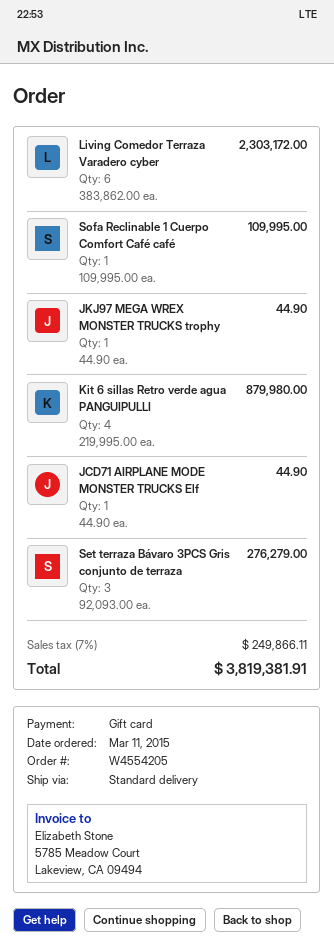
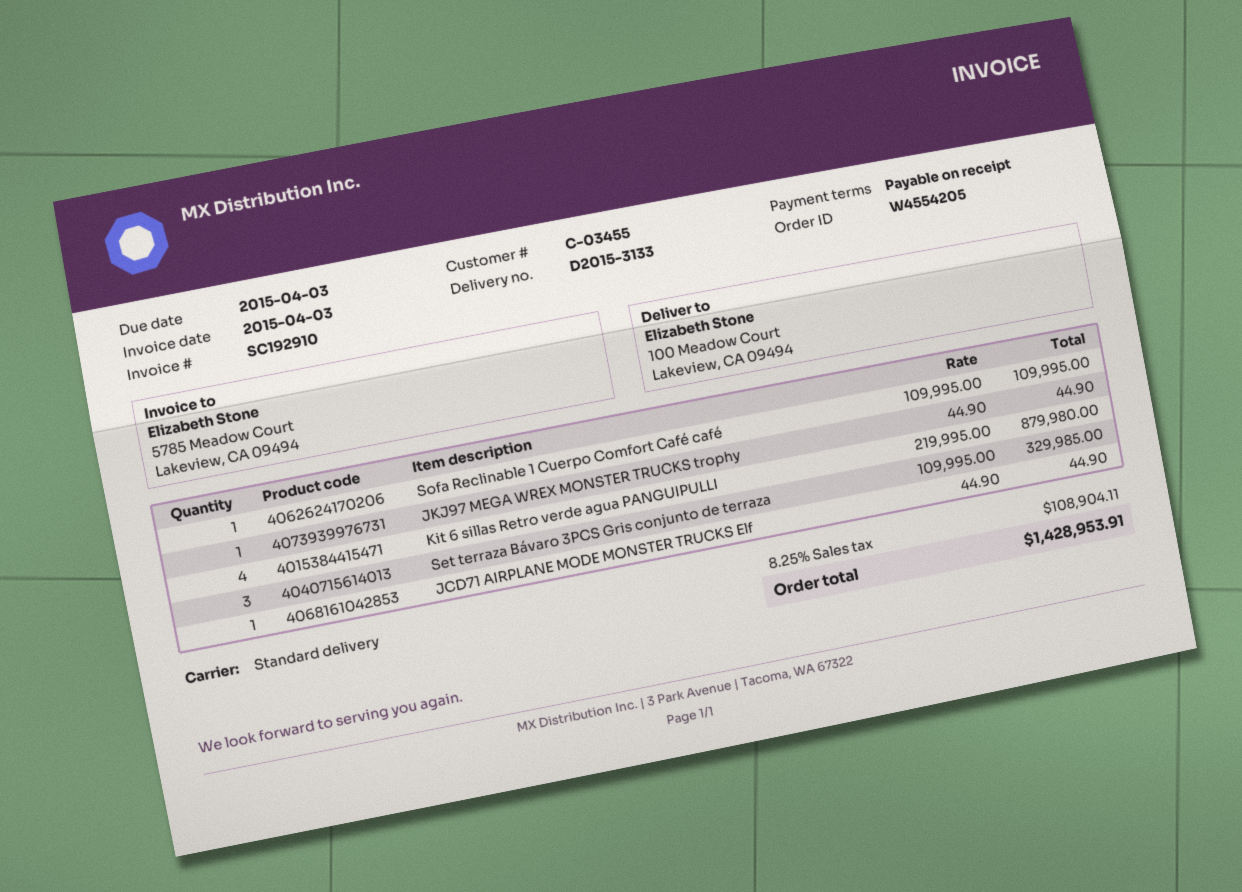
Living Comedor Terraza Varadero cyber: 6 x 383862.00 = 2303172.00 -> none
Set terraza Bávaro 3PCS Gris conjunto de terraza: 3 x 92093.00 = 276279.00 -> 3 x 109995.00 = 329985.00
tax: 7% = 249866.11 -> 8.25% = 108904.11
total: 3819381.91 -> 1428953.91

